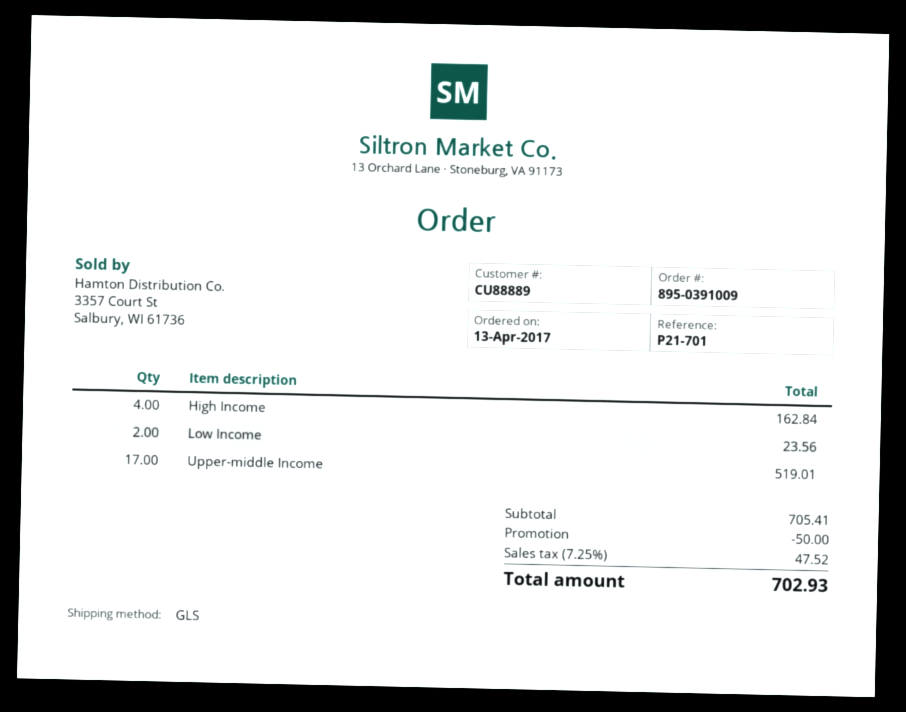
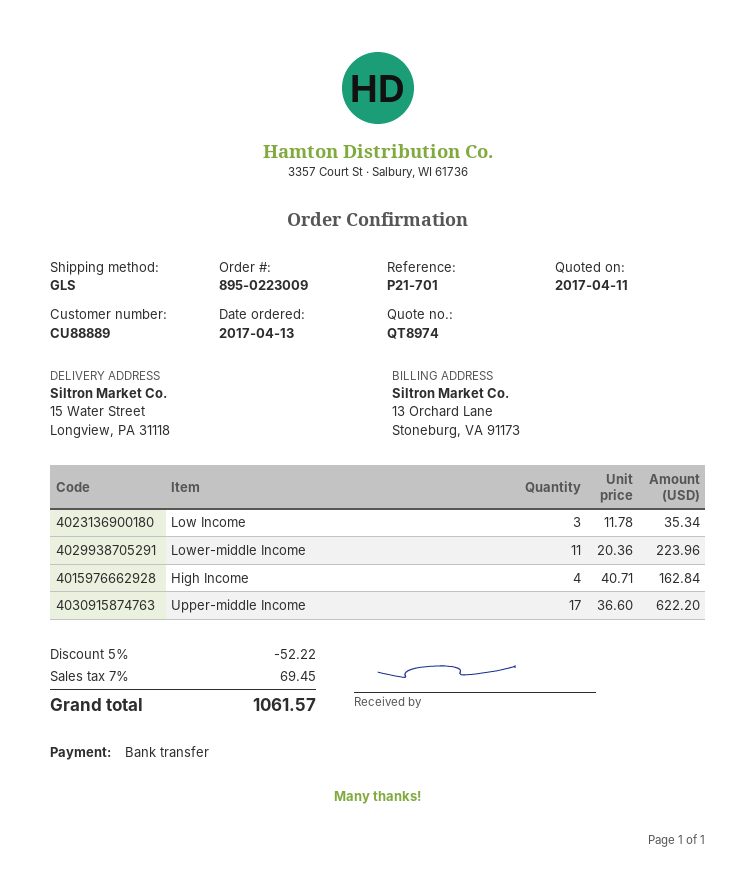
order number: 895-0391009 -> 895-0223009
Low Income: 2 for 23.56 -> 3 for 35.34
Upper-middle Income: 17 for 519.01 -> 17 for 622.20
Lower-middle Income: none -> 11 for 223.96
discount: 50.00 -> 52.22
tax: 7.25% = 47.52 -> 7% = 69.45
total: 702.93 -> 1061.57

